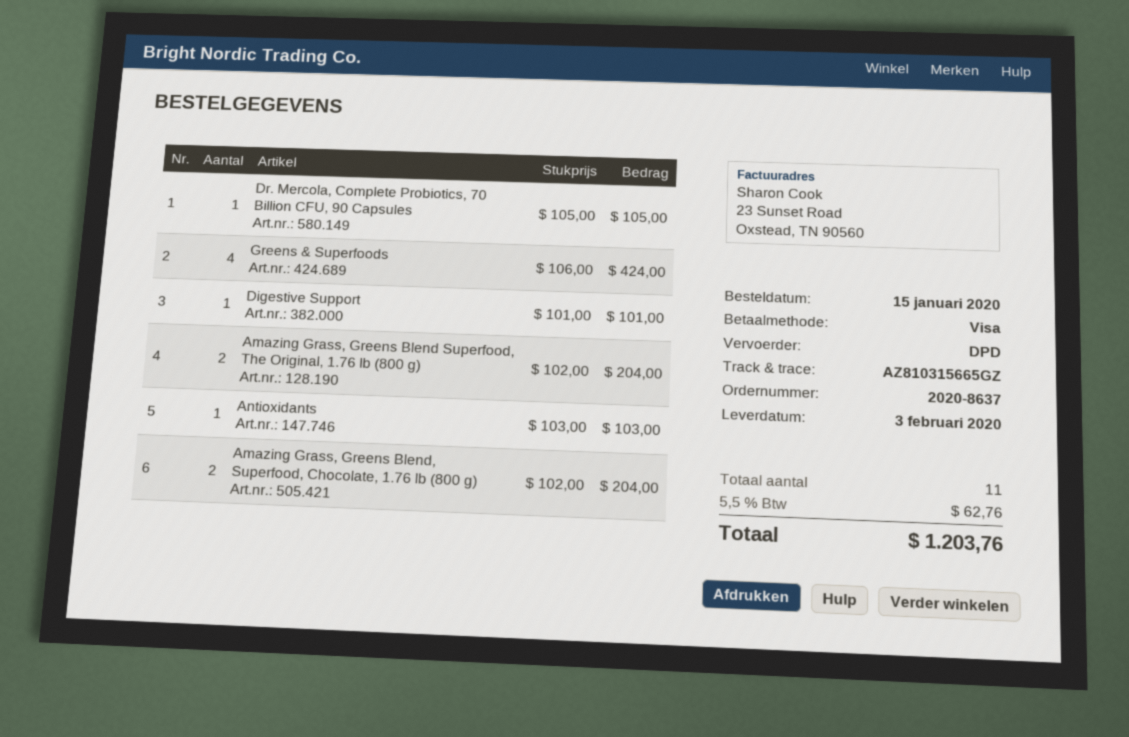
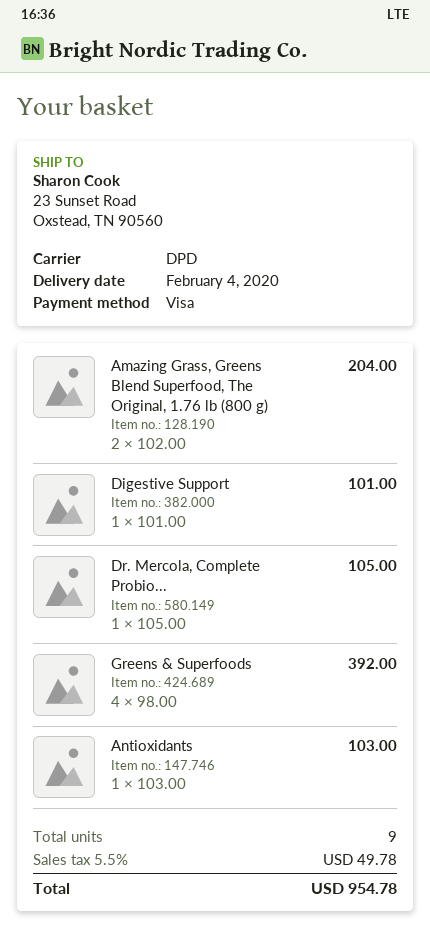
delivery date: 2020-02-03 -> 2020-02-04
Greens & Superfoods: 4 x 106.00 = 424.00 -> 4 x 98.00 = 392.00
Amazing Grass, Greens Blend, Superfood, Chocolate, 1.76 lb (800 g): 2 x 102.00 = 204.00 -> none
total quantity: 11 -> 9
tax: 5.5% = 62.76 -> 5.5% = 49.78
total: 1203.76 -> 954.78

